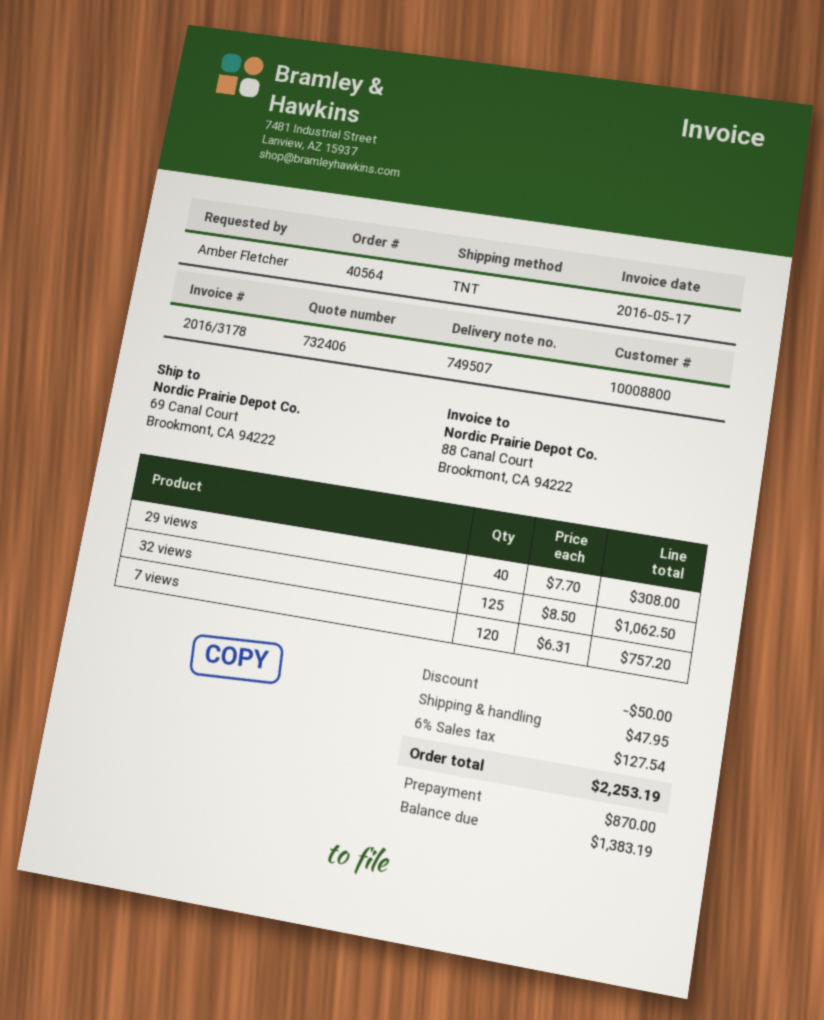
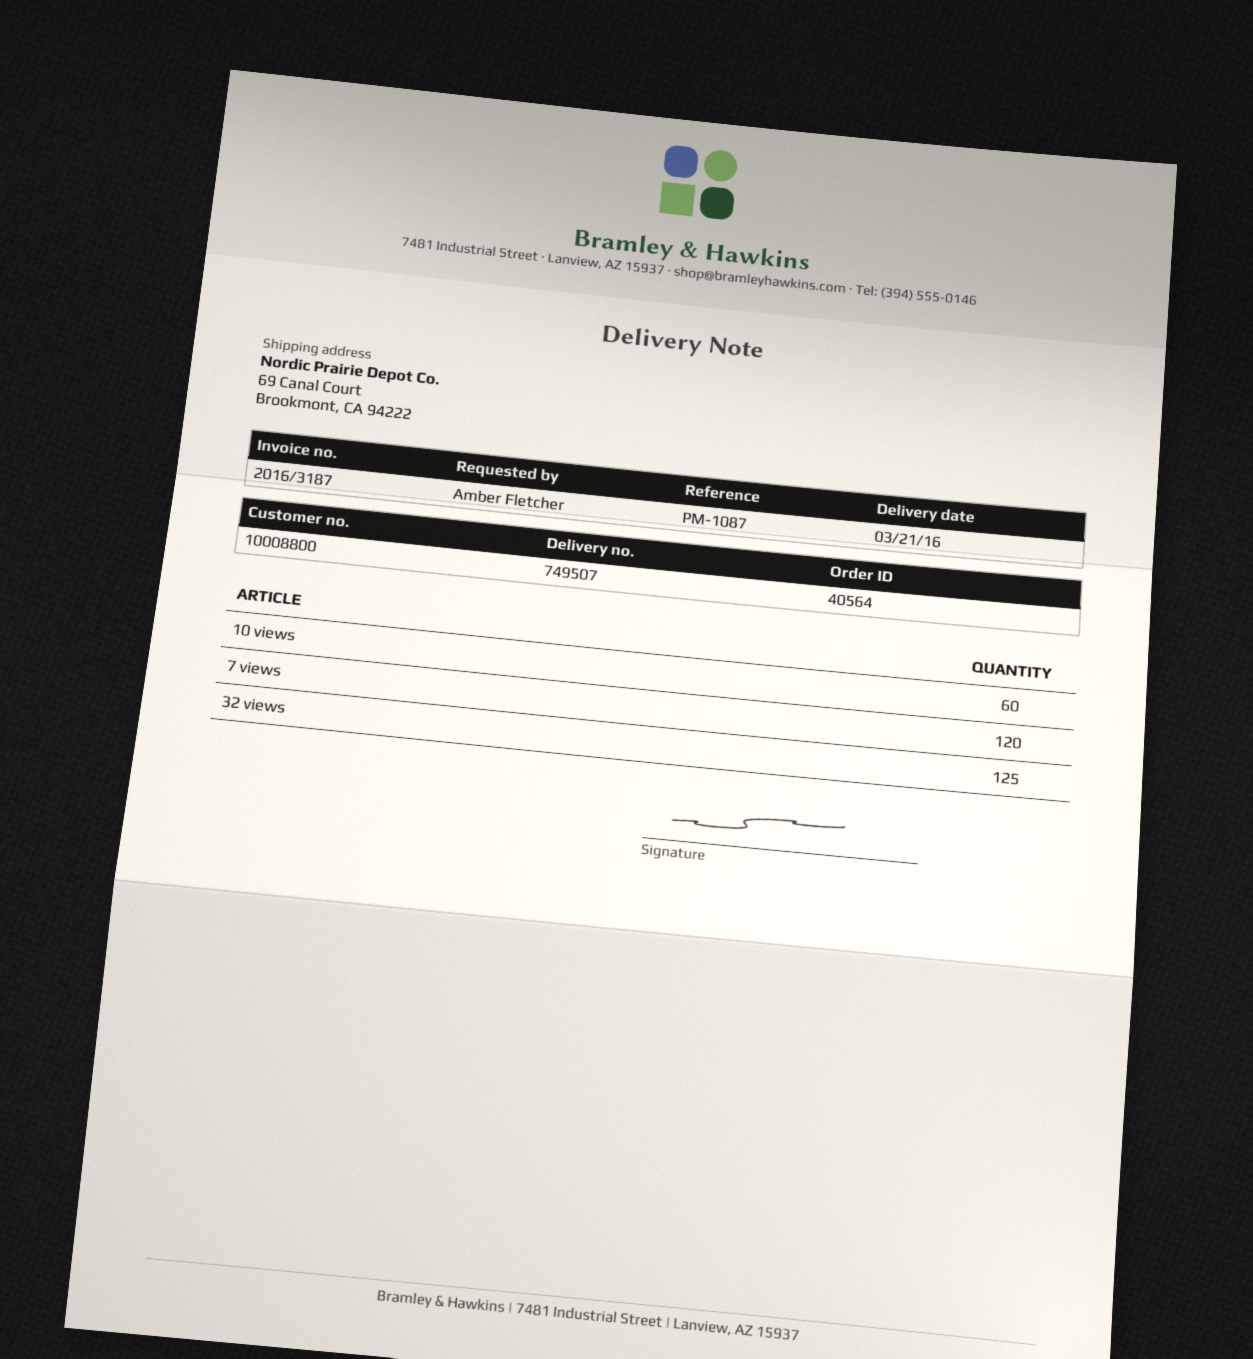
invoice number: 2016/3178 -> 2016/3187
29 views: 40 -> none
10 views: none -> 60

